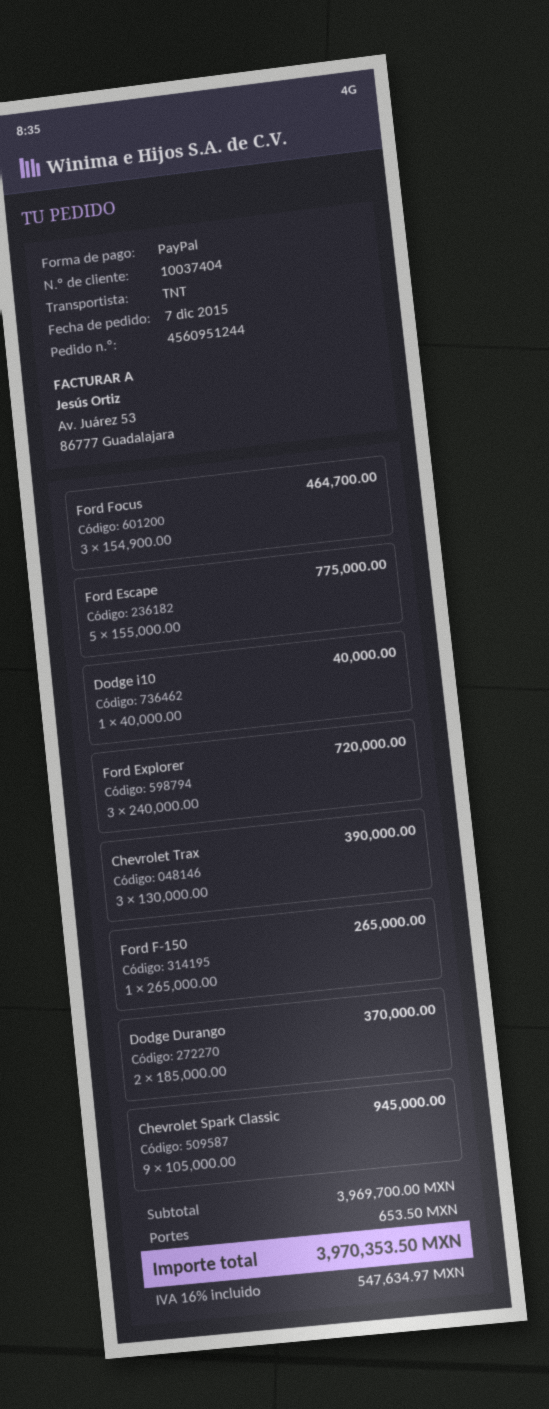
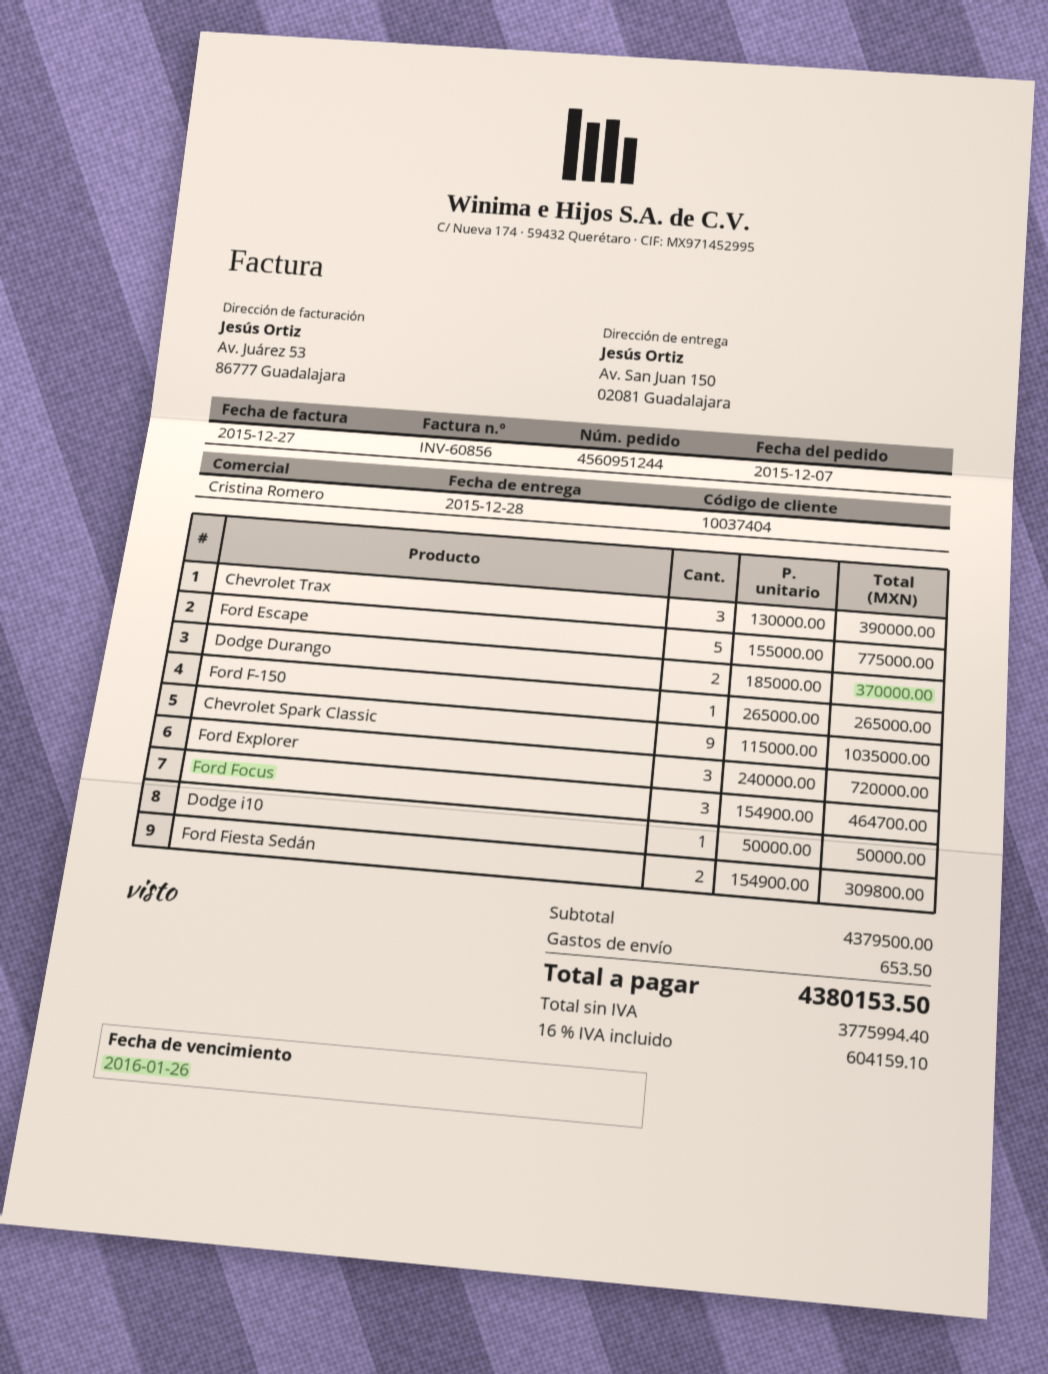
Dodge i10: 1 x 40000.00 = 40000.00 -> 1 x 50000.00 = 50000.00
Chevrolet Spark Classic: 9 x 105000.00 = 945000.00 -> 9 x 115000.00 = 1035000.00
Ford Fiesta Sedán: none -> 2 x 154900.00 = 309800.00
subtotal: 3969700.00 -> 4379500.00
tax: 16% = 547634.97 -> 16% = 604159.10
total: 3970353.50 -> 4380153.50

